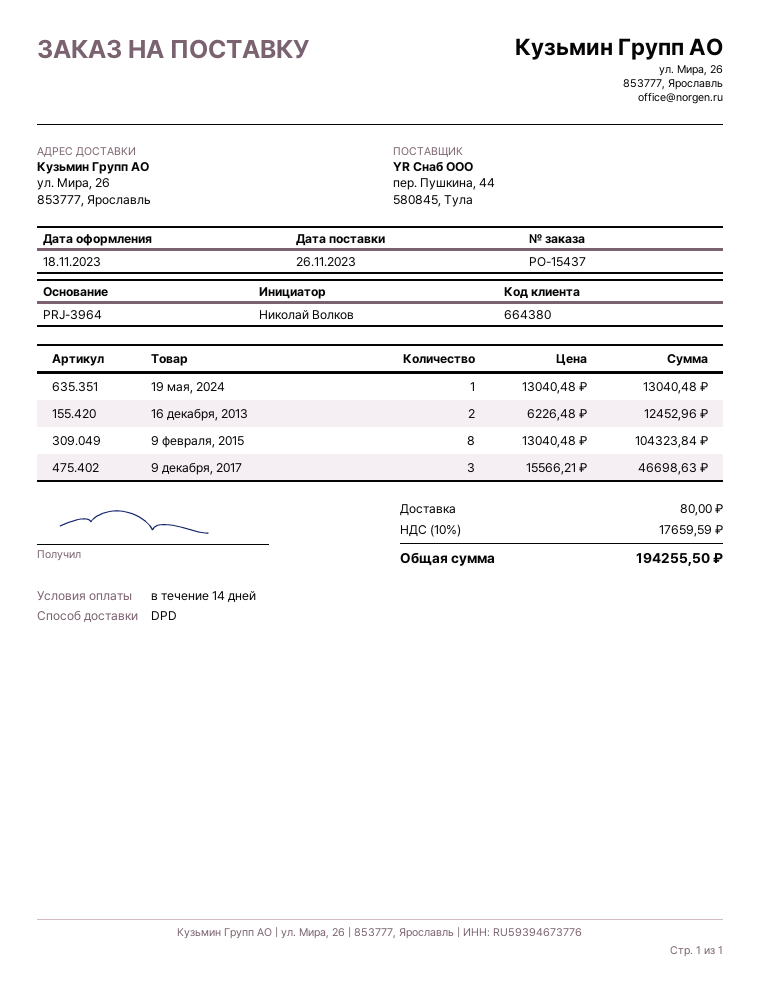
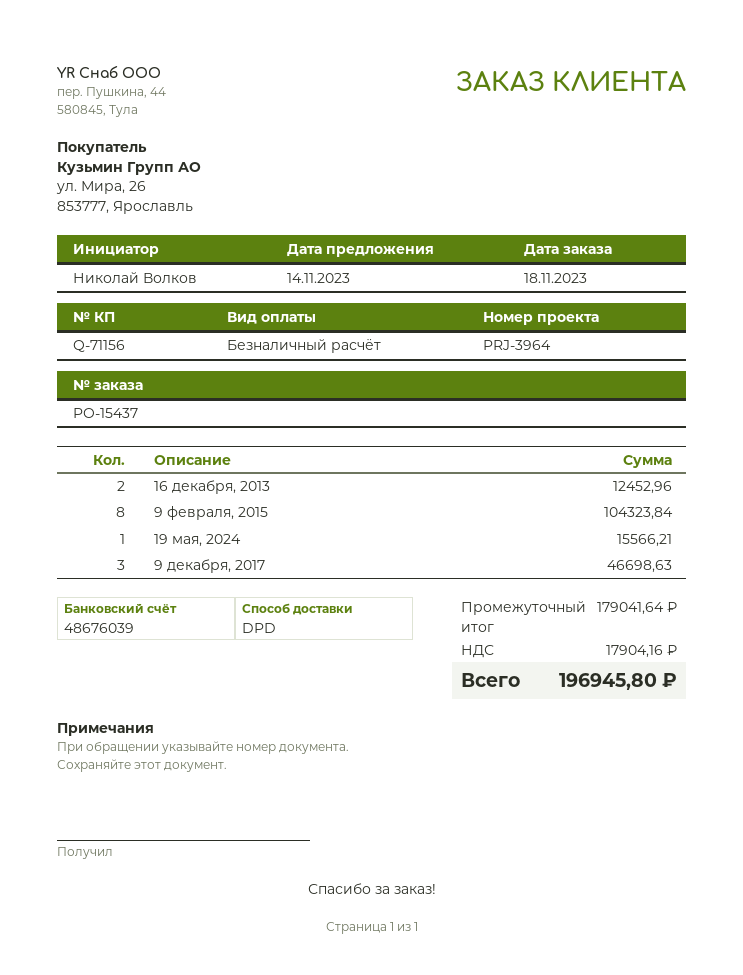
19 мая, 2024: 1 for 13040.48 -> 1 for 15566.21
shipping: 80.00 -> none
tax: 17659.59 -> 17904.16
total: 194255.50 -> 196945.80

